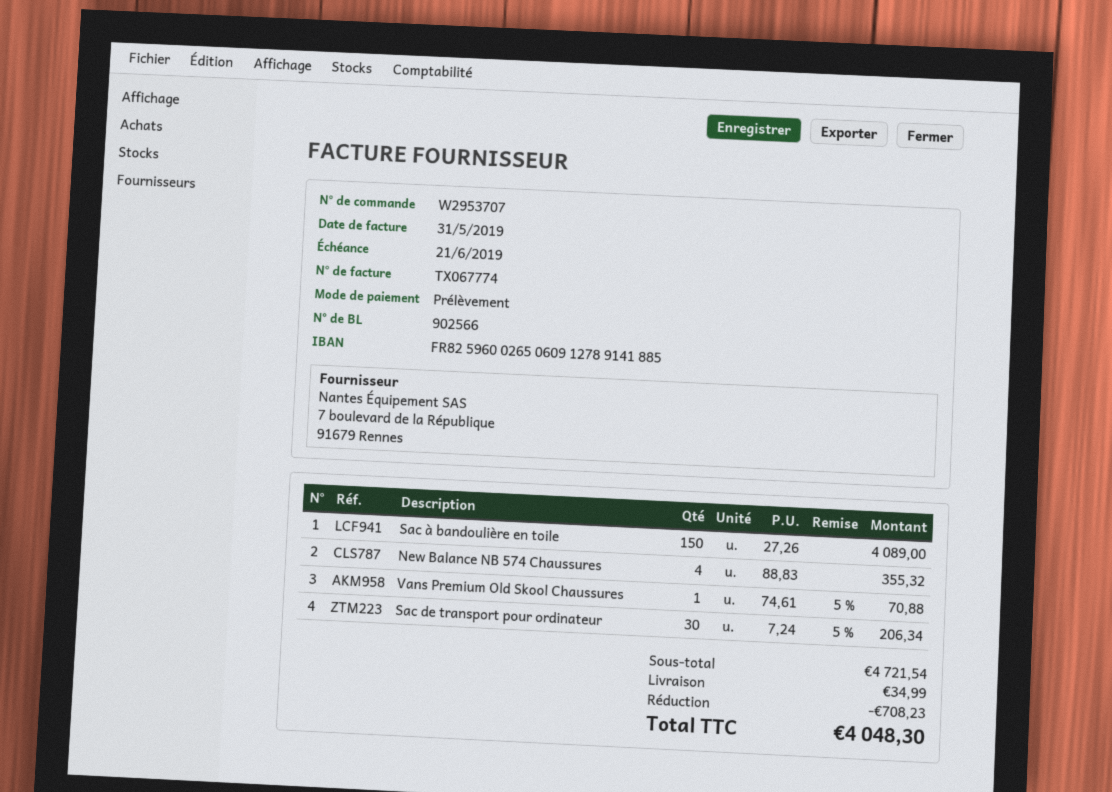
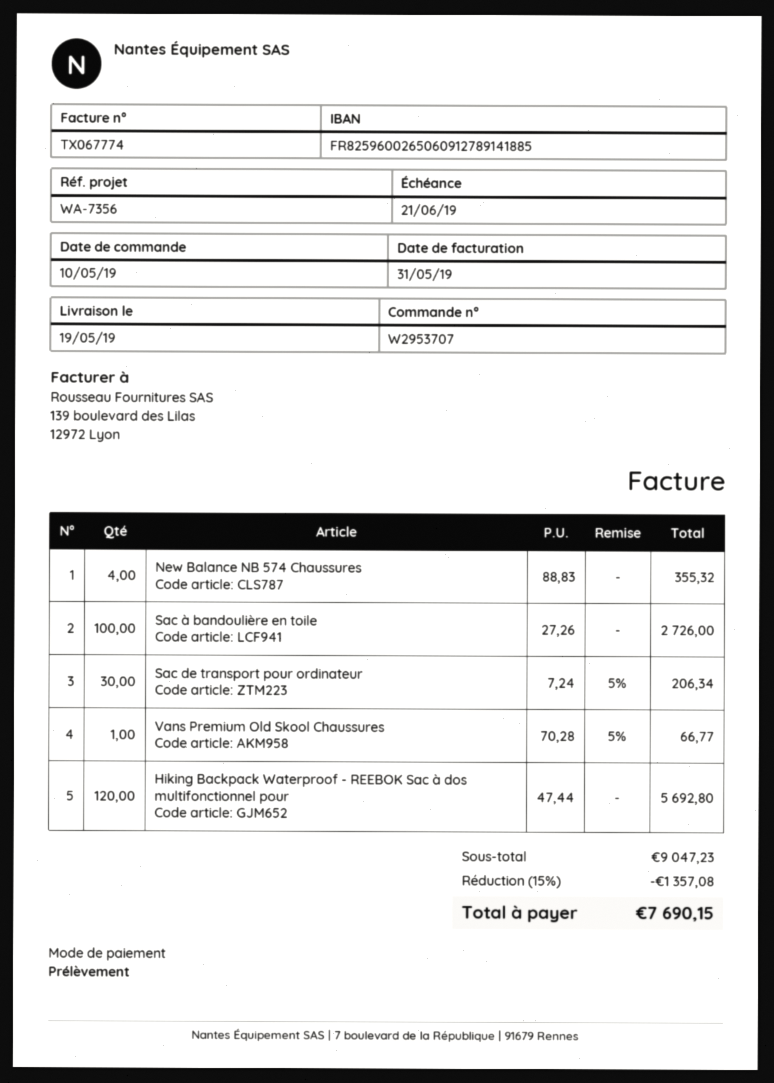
Sac à bandoulière en toile: 150 x 27.26 = 4089.00 -> 100 x 27.26 = 2726.00
Vans Premium Old Skool Chaussures: 1 x 74.61 - 5% = 70.88 -> 1 x 70.28 - 5% = 66.77
Hiking Backpack Waterproof - REEBOK Sac à dos multifonctionnel pour: none -> 120 x 47.44 = 5692.80
subtotal: 4721.54 -> 9047.23
discount: 708.23 -> 1357.08
shipping: 34.99 -> none
total: 4048.30 -> 7690.15

